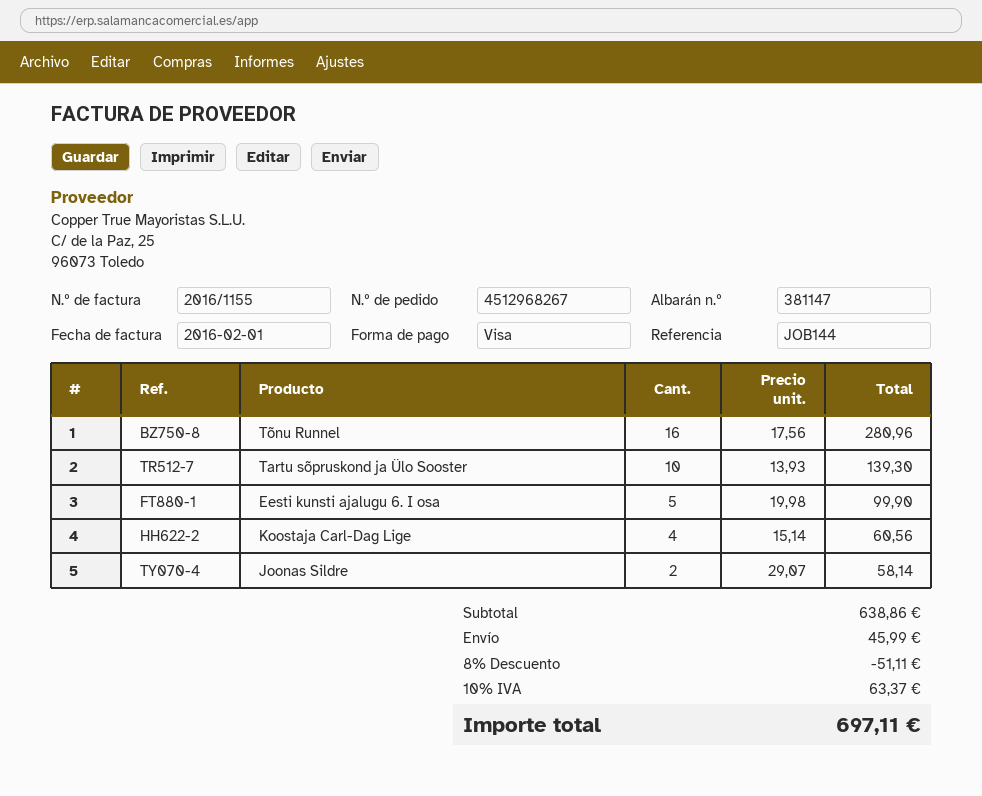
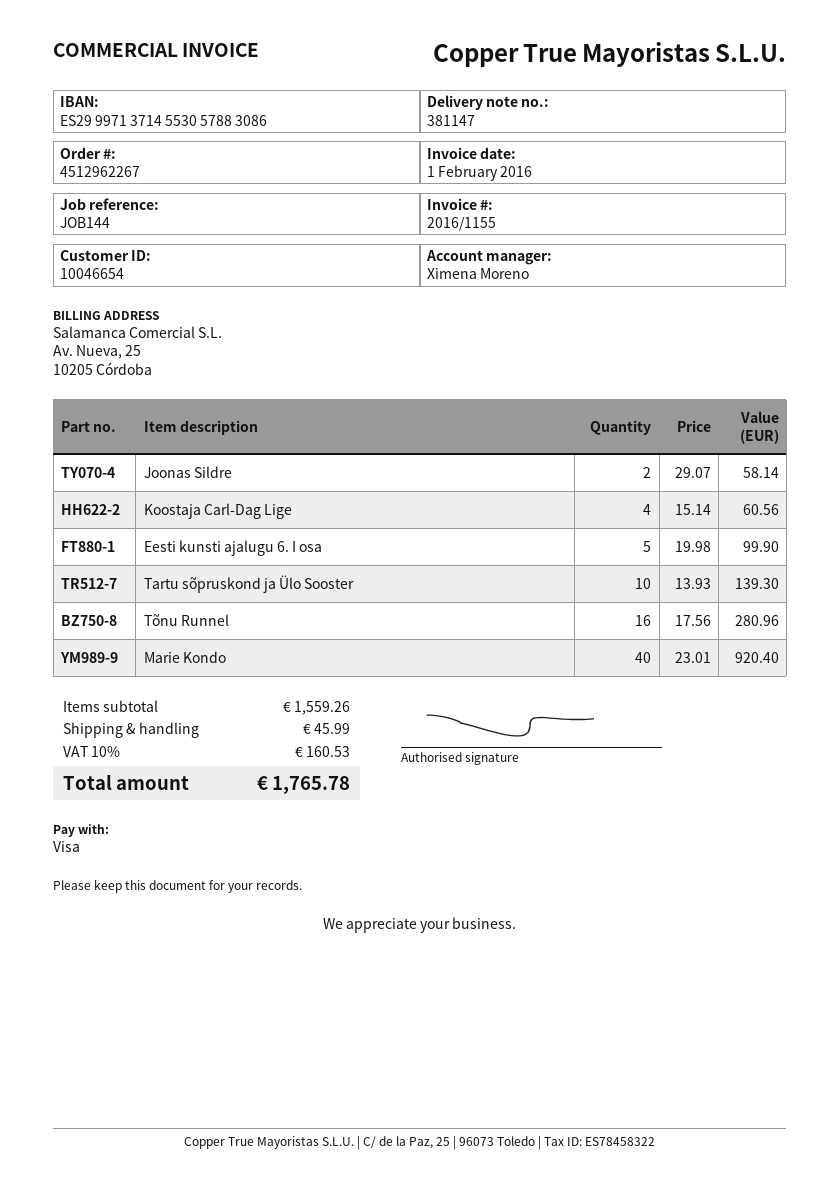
order number: 4512968267 -> 4512962267
Marie Kondo: none -> 40 x 23.01 = 920.40
subtotal: 638.86 -> 1559.26
discount: 8% = 51.11 -> none
tax: 10% = 63.37 -> 10% = 160.53
total: 697.11 -> 1765.78

